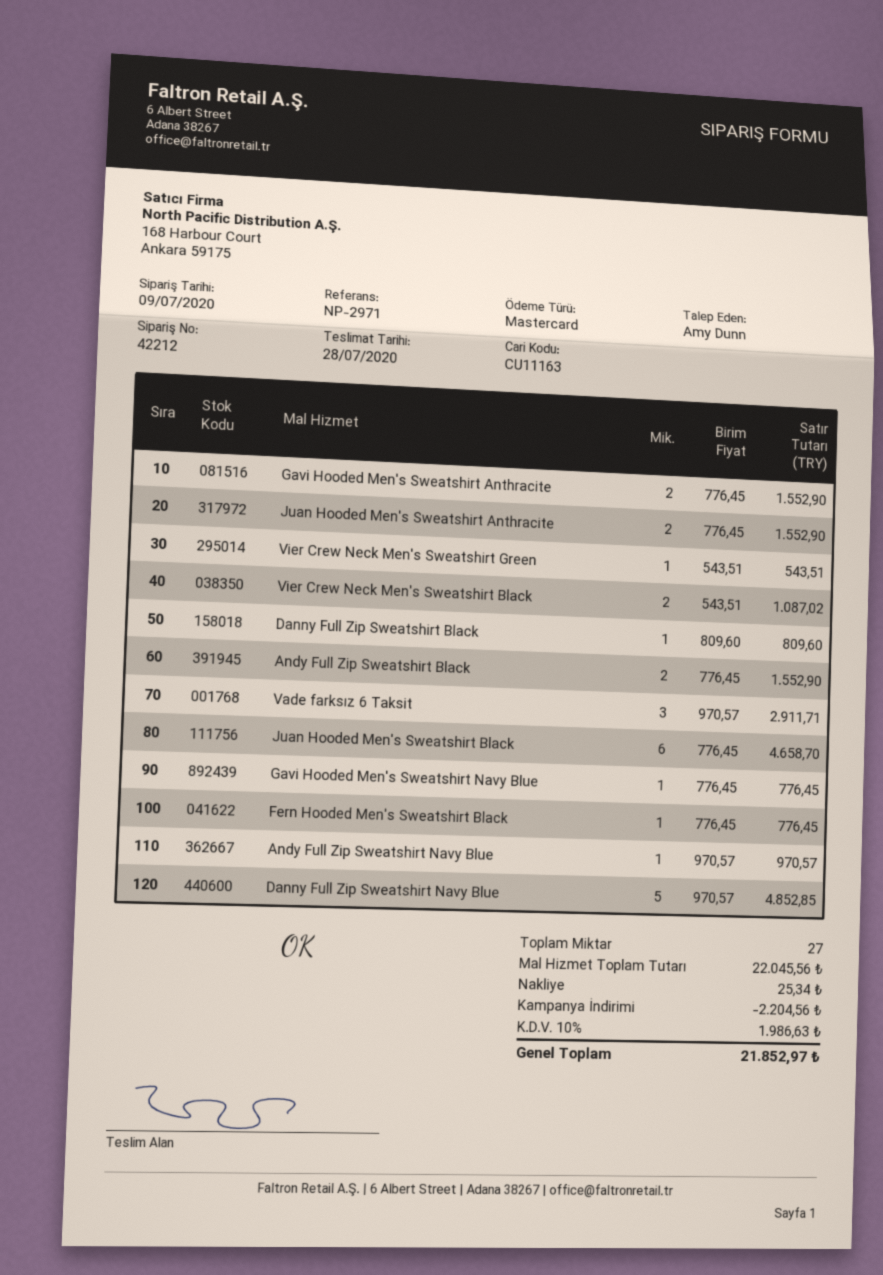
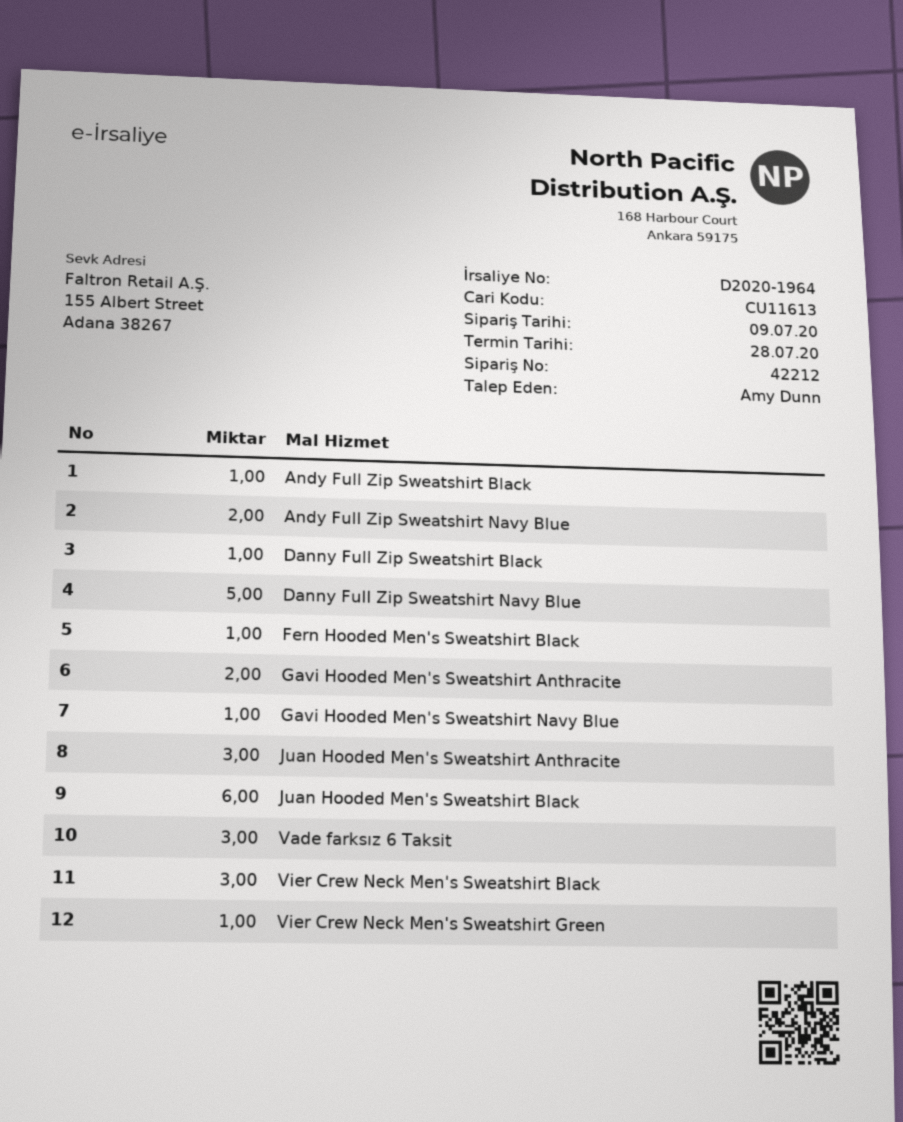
customer number: CU11163 -> CU11613
Juan Hooded Men's Sweatshirt Anthracite: 2 -> 3
Vier Crew Neck Men's Sweatshirt Black: 2 -> 3
Andy Full Zip Sweatshirt Black: 2 -> 1
Andy Full Zip Sweatshirt Navy Blue: 1 -> 2

